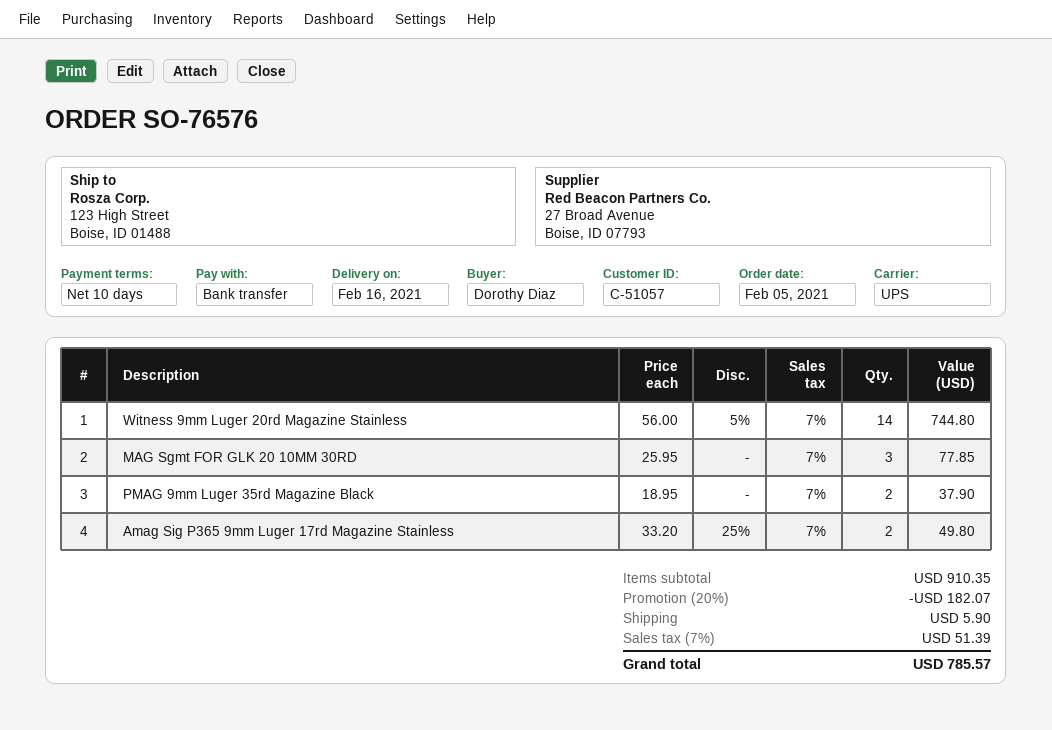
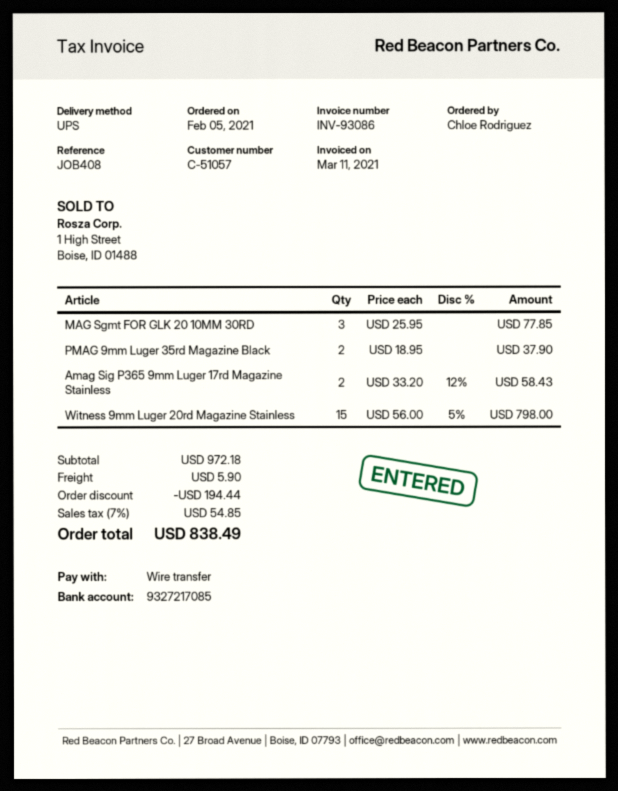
ordered by: Dorothy Diaz -> Chloe Rodriguez
Witness 9mm Luger 20rd Magazine Stainless: 14 x 56.00 - 5% = 744.80 -> 15 x 56.00 - 5% = 798.00
Amag Sig P365 9mm Luger 17rd Magazine Stainless: 2 x 33.20 - 25% = 49.80 -> 2 x 33.20 - 12% = 58.43
subtotal: 910.35 -> 972.18
discount: 182.07 -> 194.44
tax: 7% = 51.39 -> 7% = 54.85
total: 785.57 -> 838.49

